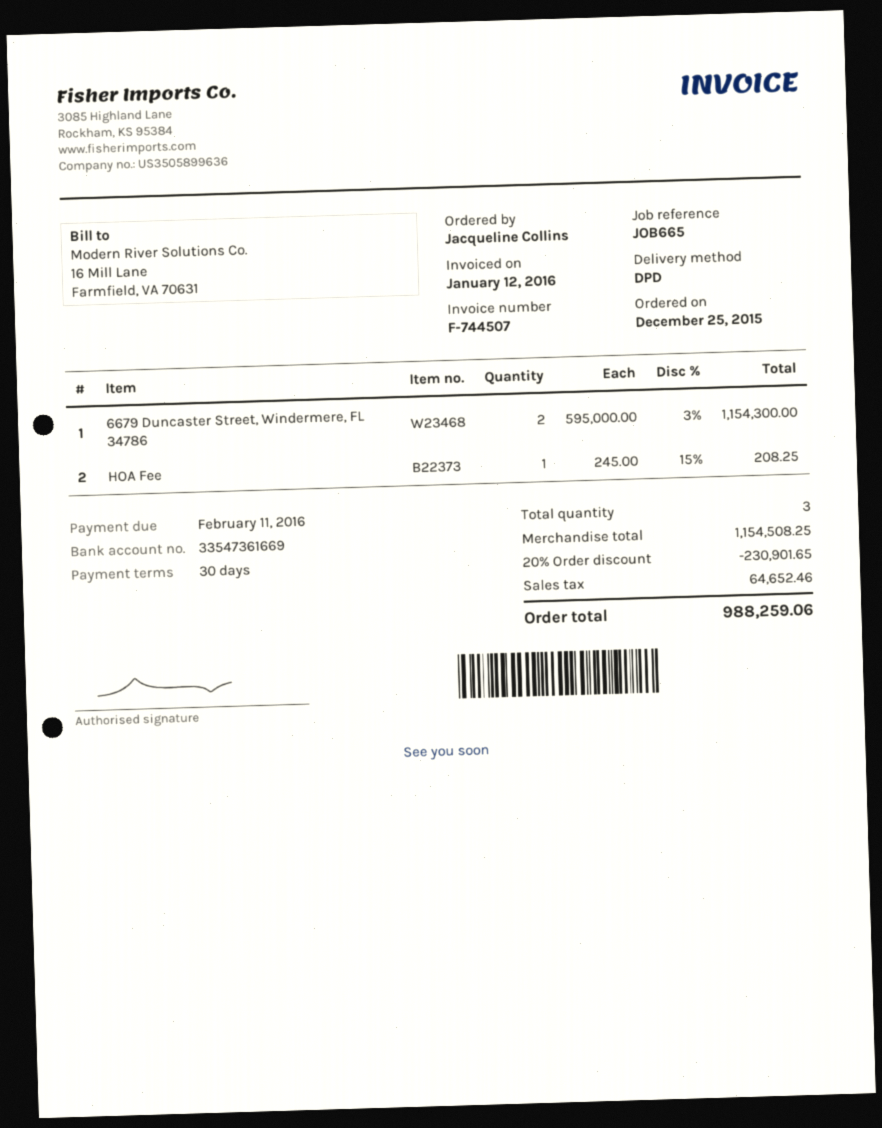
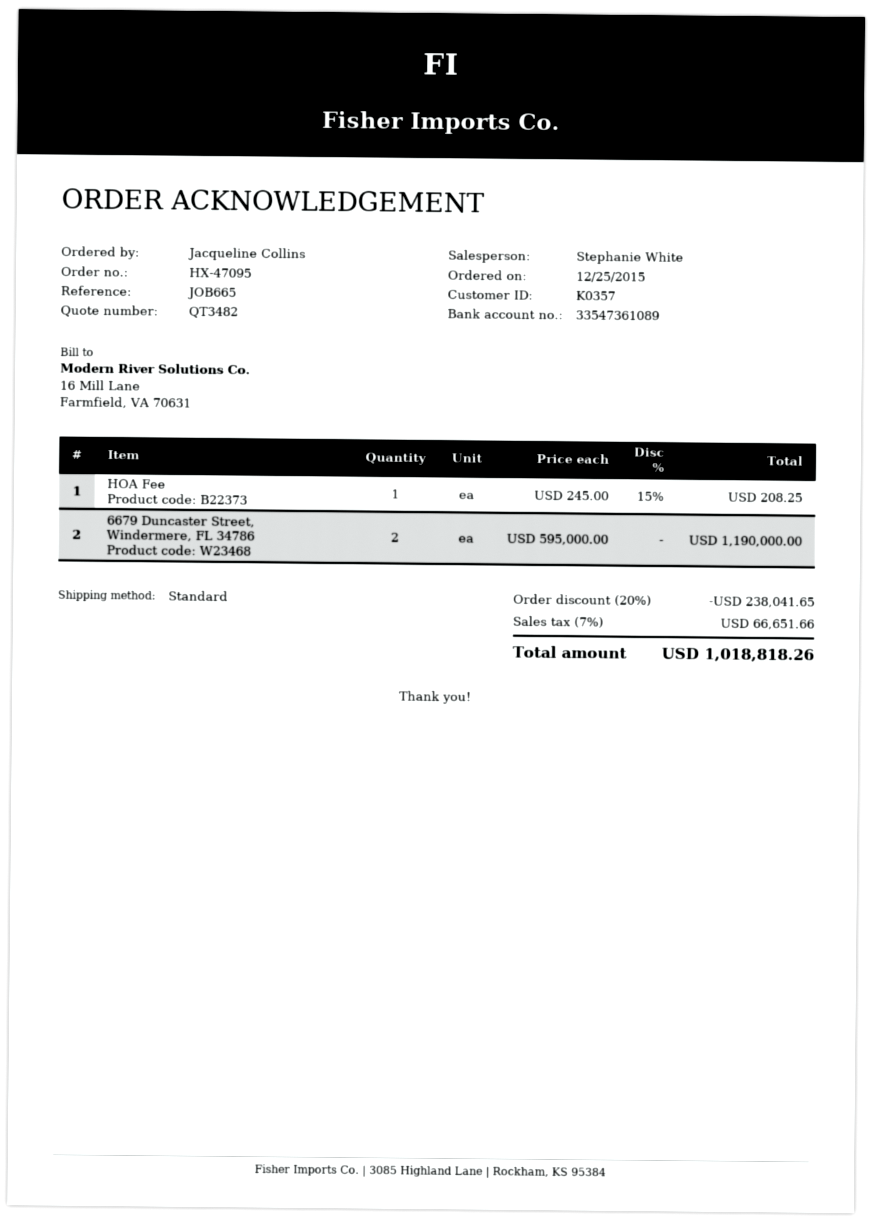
bank account: 33547361669 -> 33547361089
shipping method: DPD -> standard
6679 Duncaster Street, Windermere, FL 34786: 2 x 595000.00 - 3% = 1154300.00 -> 2 x 595000.00 = 1190000.00
discount: 20% = 230901.65 -> 20% = 238041.65
tax: 64652.46 -> 66651.66
total: 988259.06 -> 1018818.26

